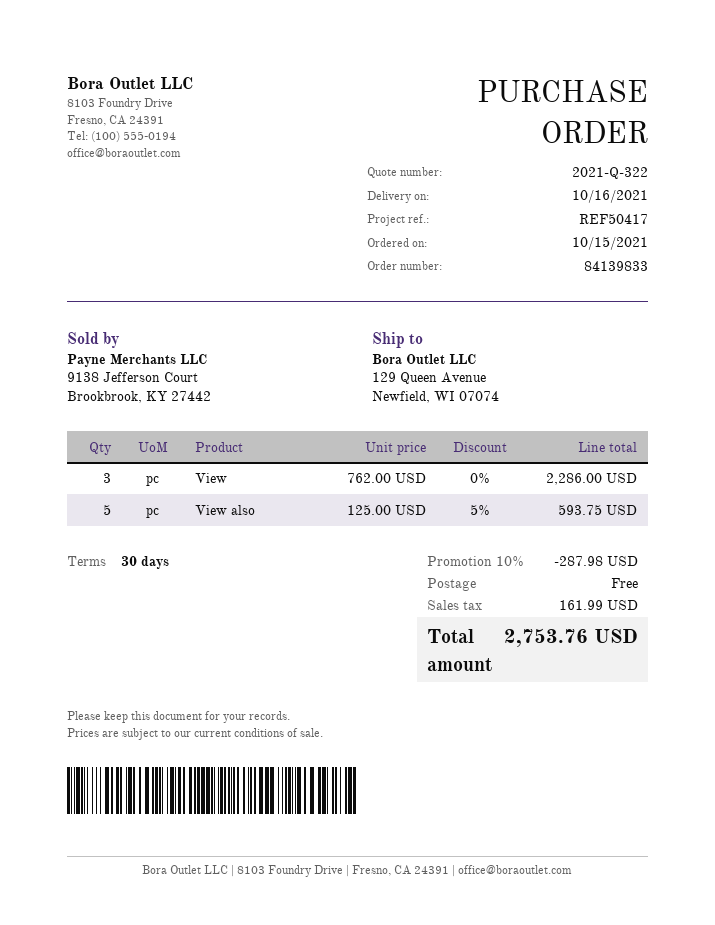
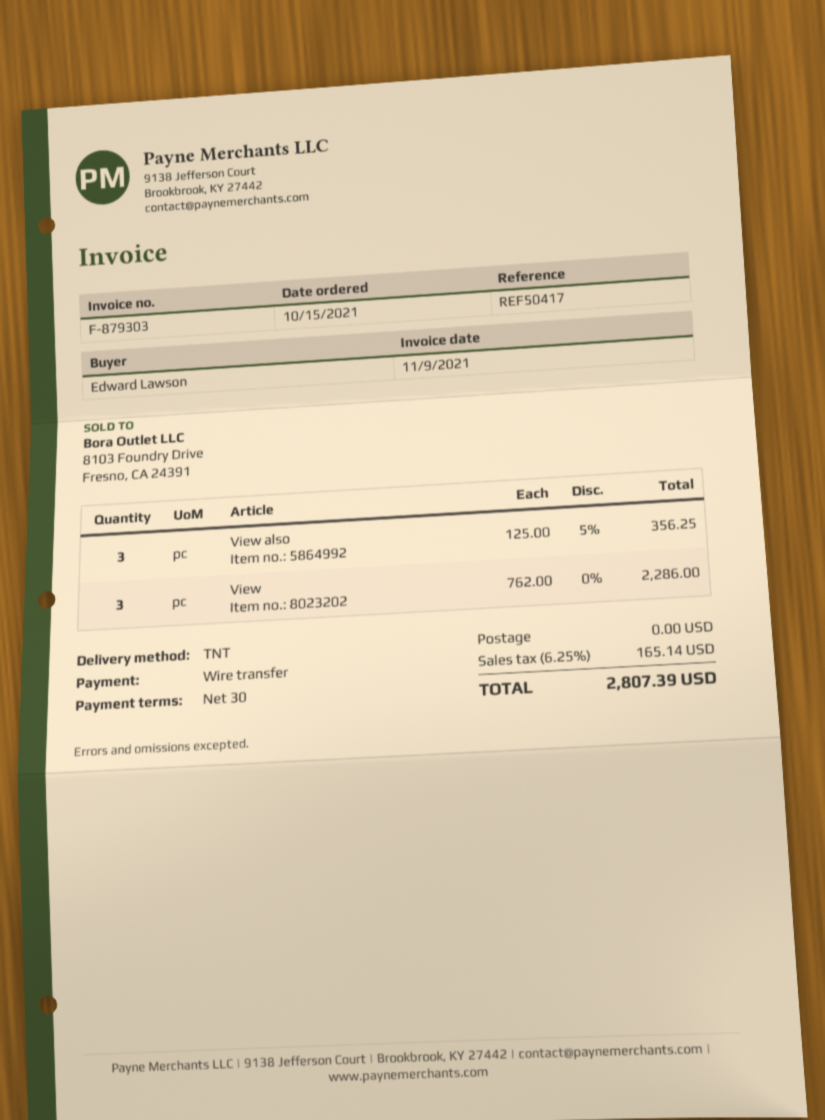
View also: 5 x 125.00 - 5% = 593.75 -> 3 x 125.00 - 5% = 356.25
discount: 10% = 287.98 -> none
tax: 161.99 -> 165.14
total: 2753.76 -> 2807.39

